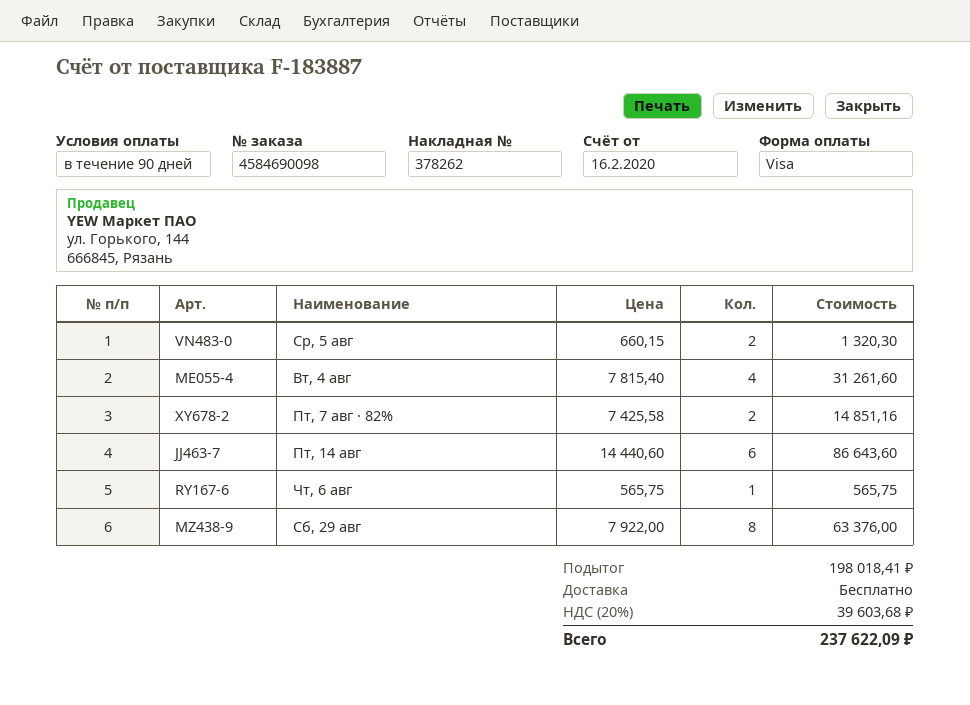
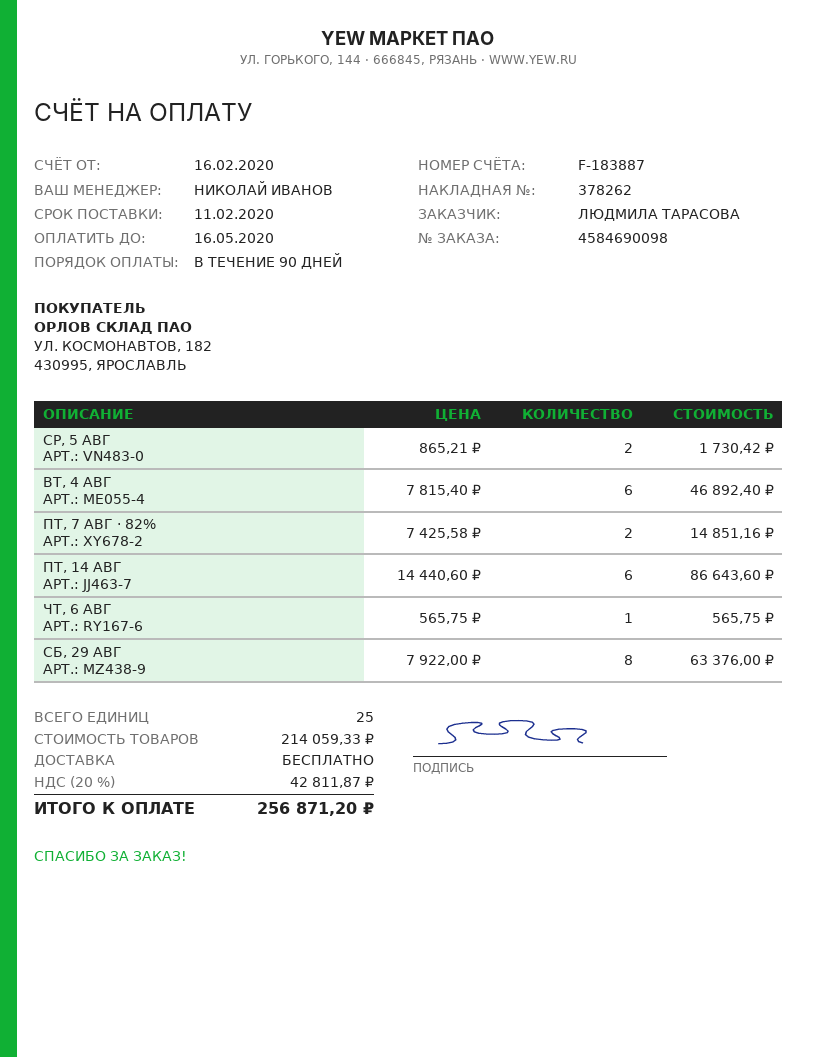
Ср, 5 авг: 2 x 660.15 = 1320.30 -> 2 x 865.21 = 1730.42
Вт, 4 авг: 4 x 7815.40 = 31261.60 -> 6 x 7815.40 = 46892.40
subtotal: 198018.41 -> 214059.33
tax: 20% = 39603.68 -> 20% = 42811.87
total: 237622.09 -> 256871.20

